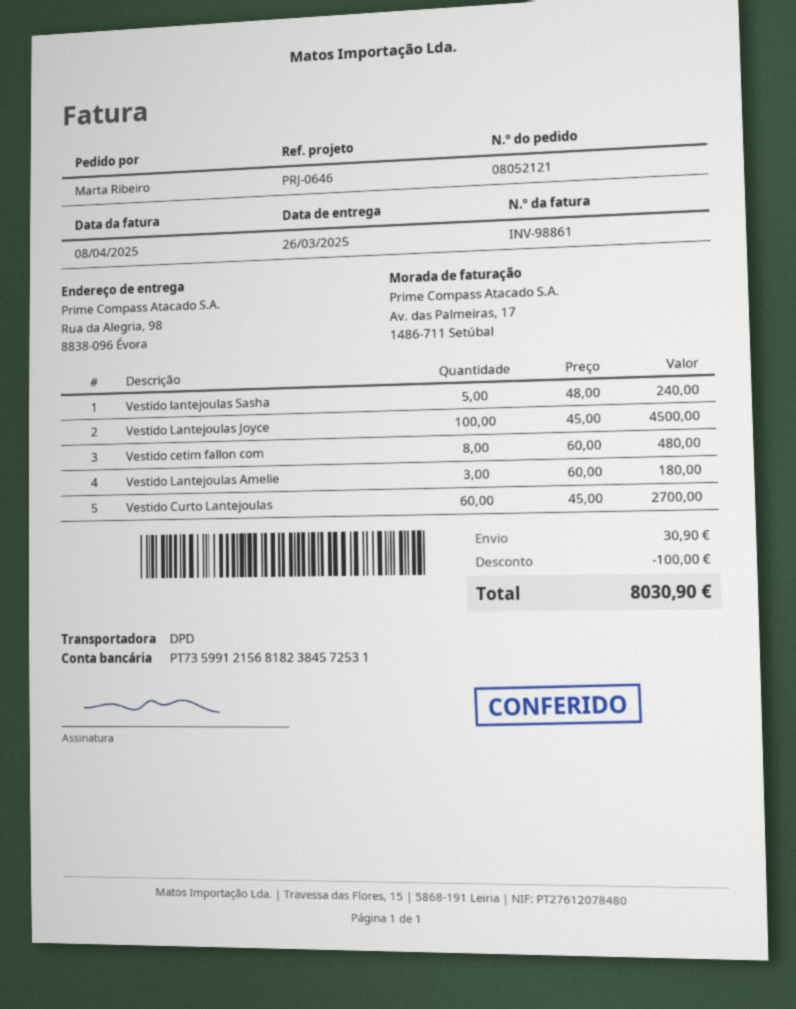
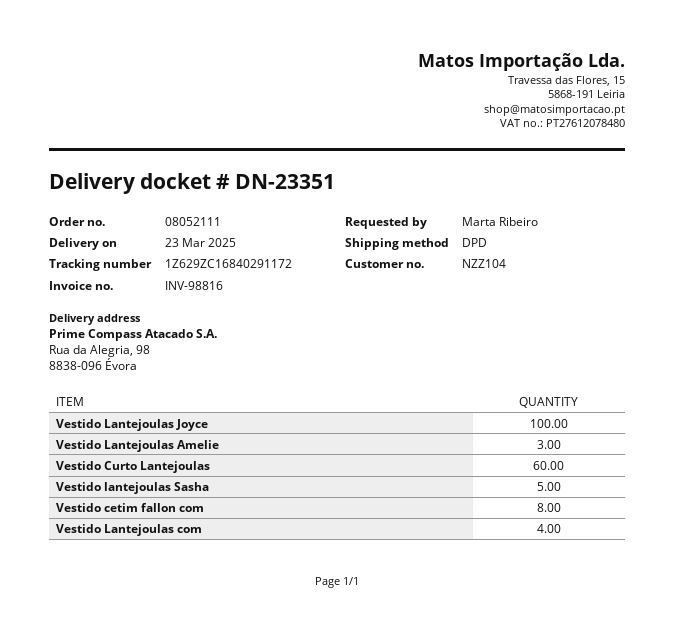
order number: 08052121 -> 08052111
delivery date: 2025-03-26 -> 2025-03-23
invoice number: INV-98861 -> INV-98816
Vestido Lantejoulas com: none -> 4

